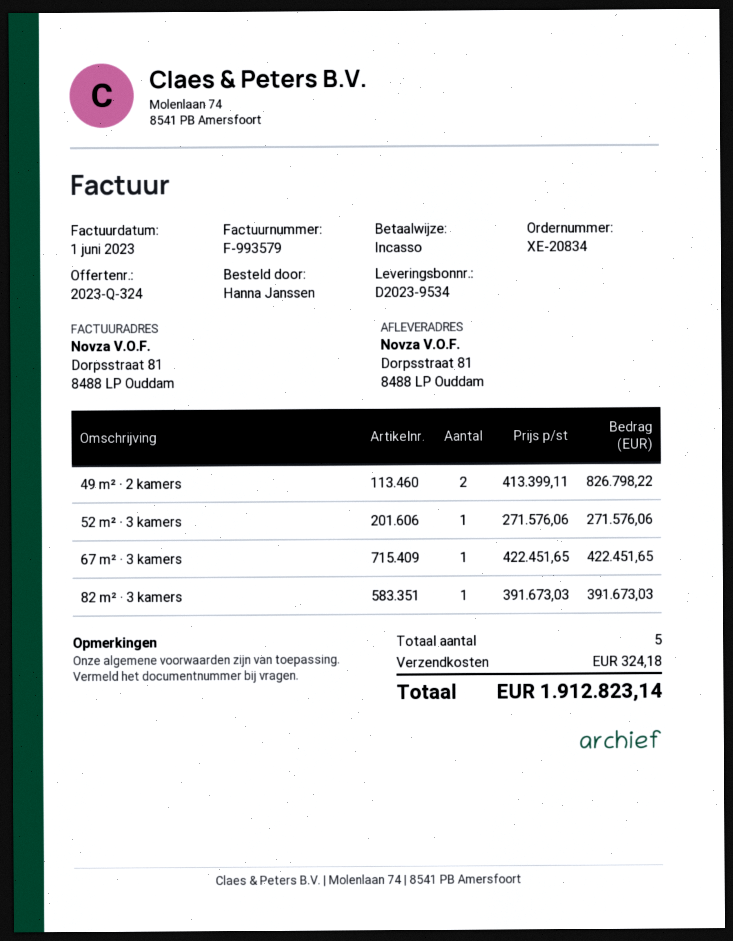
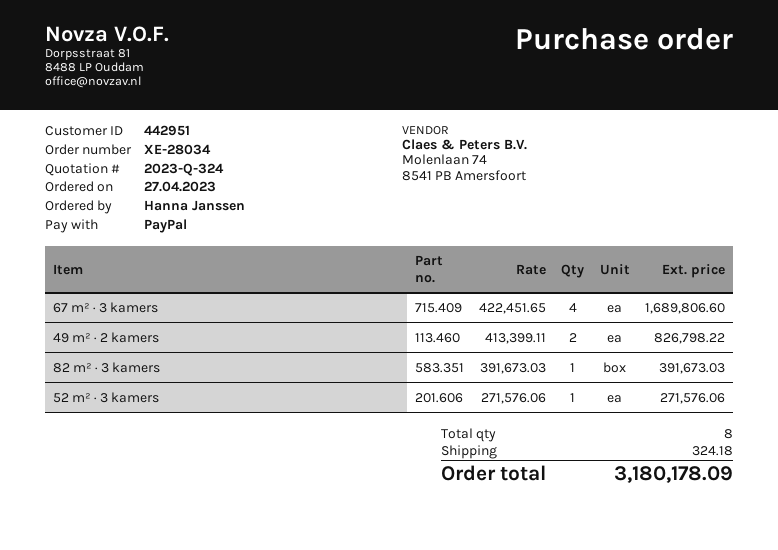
order number: XE-20834 -> XE-28034
payment method: direct debit -> PayPal
67 m² · 3 kamers: 1 x 422451.65 = 422451.65 -> 4 x 422451.65 = 1689806.60
total quantity: 5 -> 8
total: 1912823.14 -> 3180178.09

